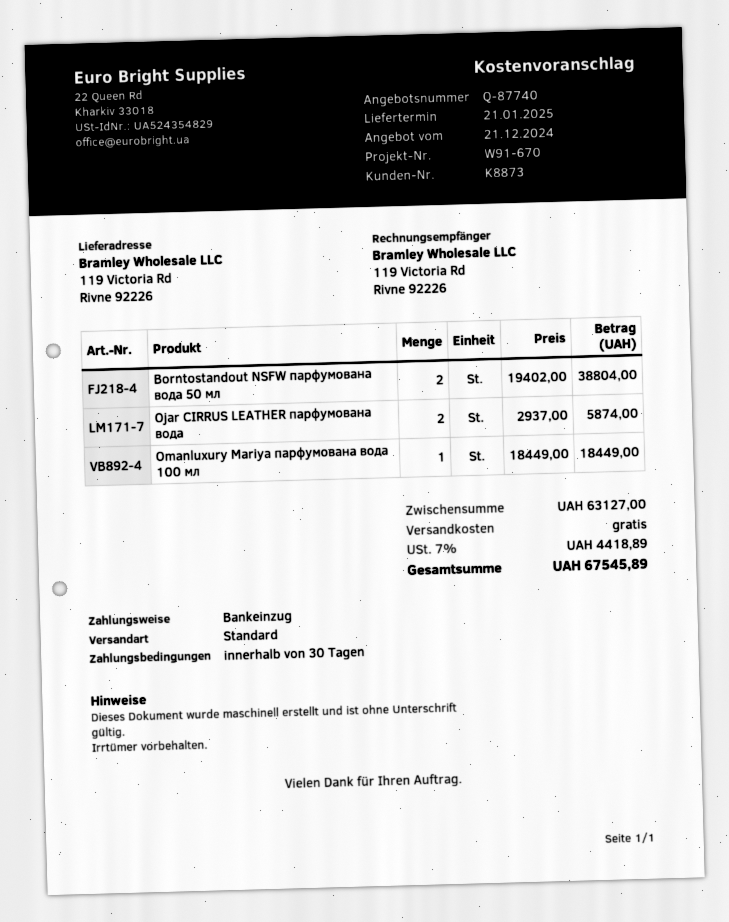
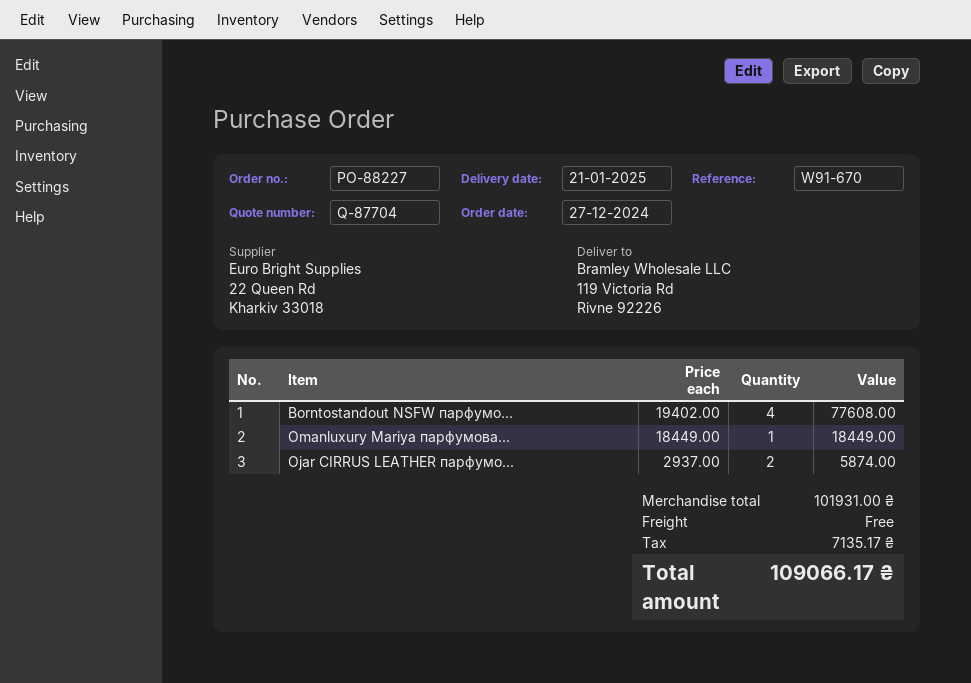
quote number: Q-87740 -> Q-87704
Borntostandout NSFW парфумована вода 50 мл: 2 x 19402.00 = 38804.00 -> 4 x 19402.00 = 77608.00
subtotal: 63127.00 -> 101931.00
tax: 4418.89 -> 7135.17
total: 67545.89 -> 109066.17

